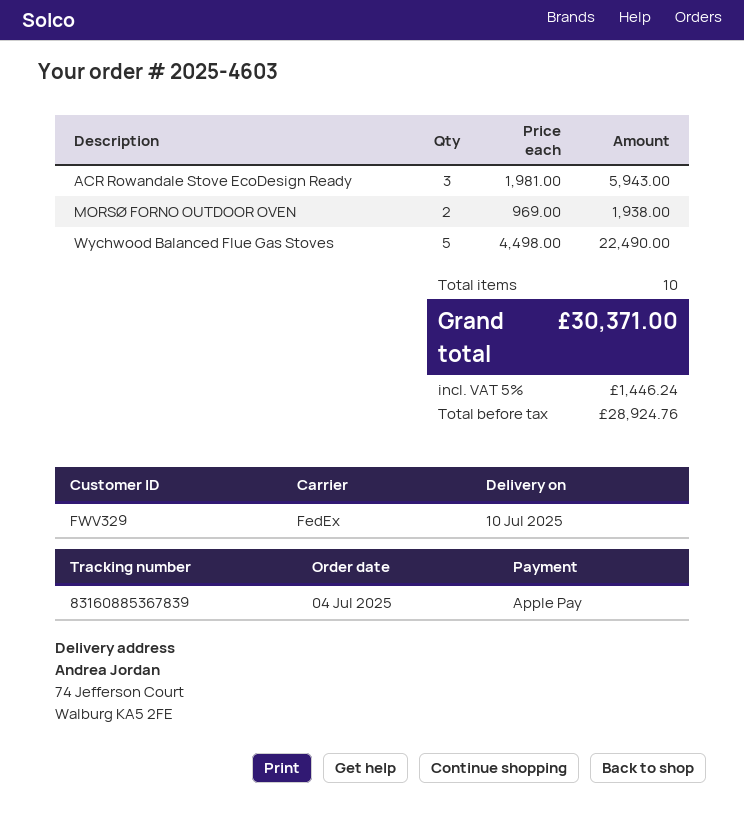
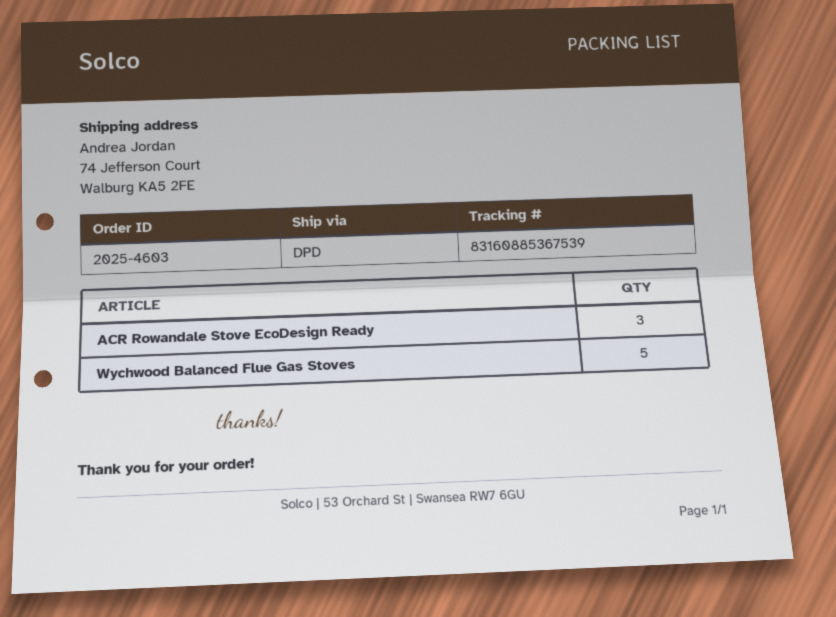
shipping method: FedEx -> DPD
tracking number: 83160885367839 -> 83160885367539
MORSØ FORNO OUTDOOR OVEN: 2 -> none

